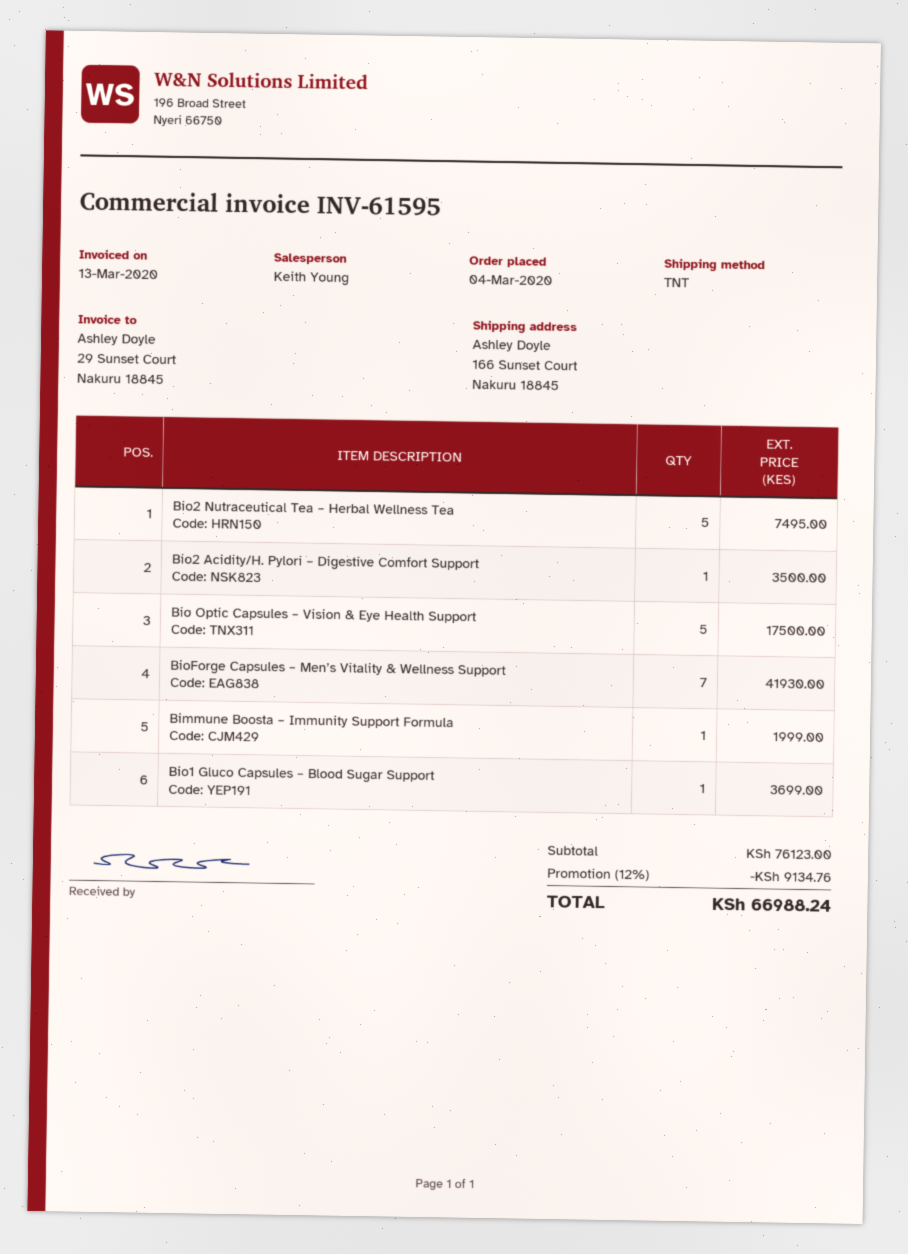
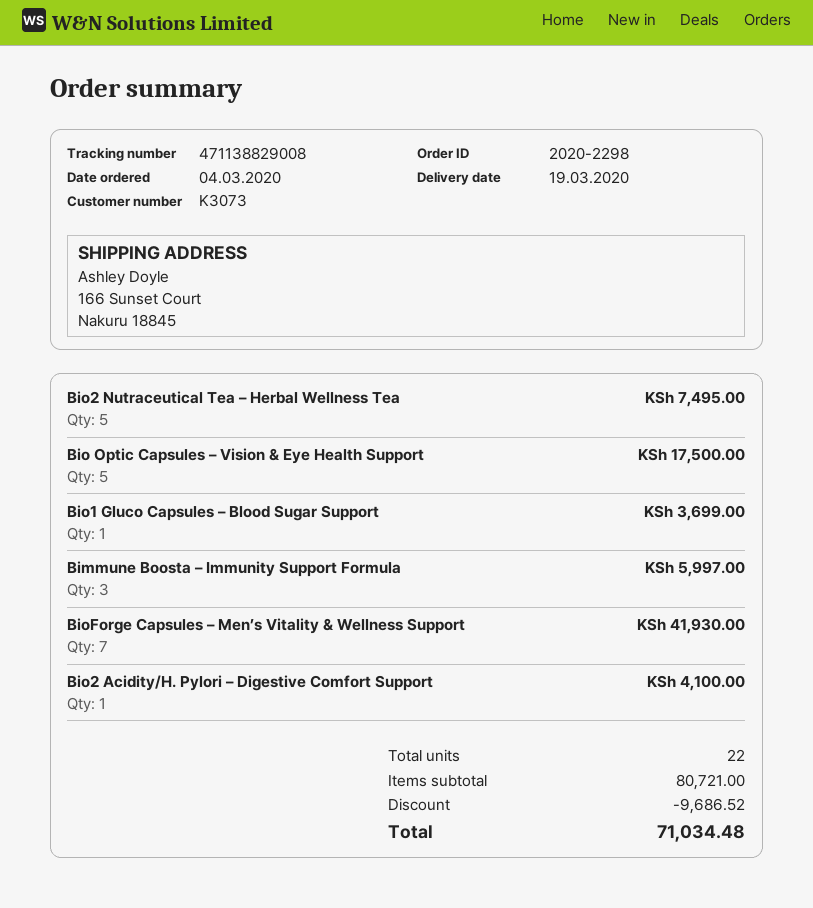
Bio2 Acidity/H. Pylori – Digestive Comfort Support: 1 for 3500.00 -> 1 for 4100.00
Bimmune Boosta – Immunity Support Formula: 1 for 1999.00 -> 3 for 5997.00
subtotal: 76123.00 -> 80721.00
discount: 9134.76 -> 9686.52
total: 66988.24 -> 71034.48

